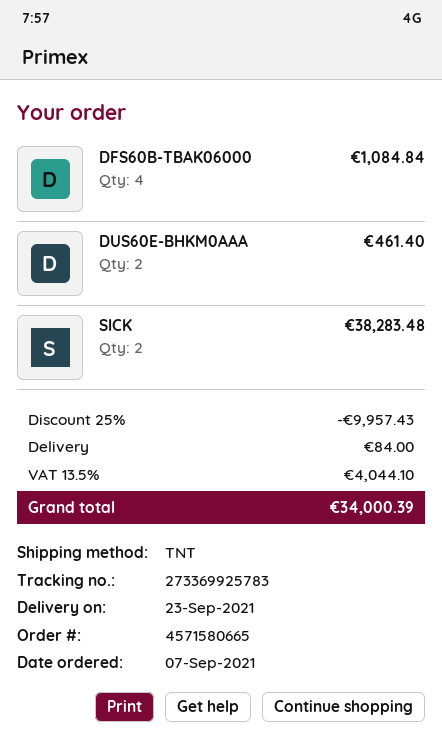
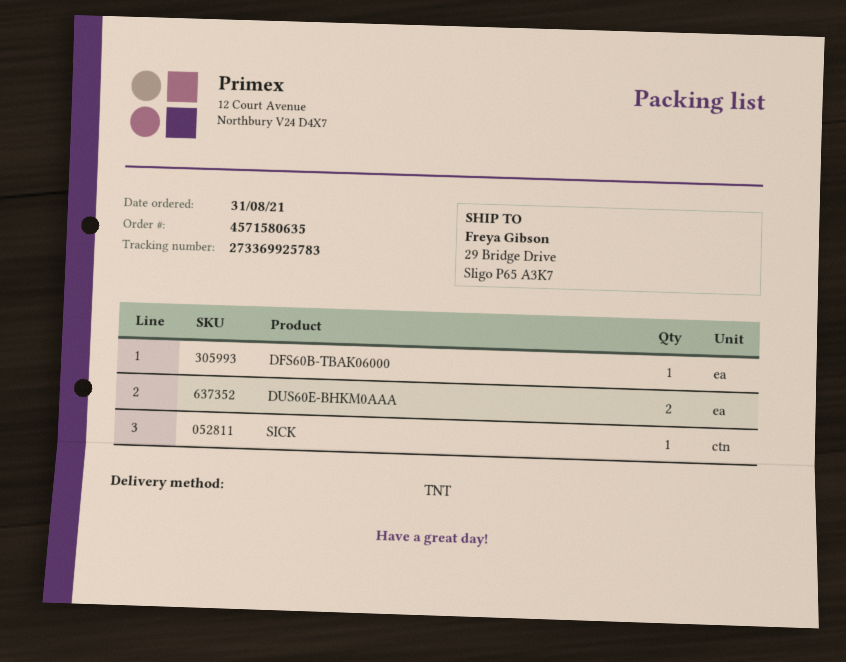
order number: 4571580665 -> 4571580635
order date: 2021-09-07 -> 2021-08-31
DFS60B-TBAK06000: 4 -> 1
SICK: 2 -> 1

